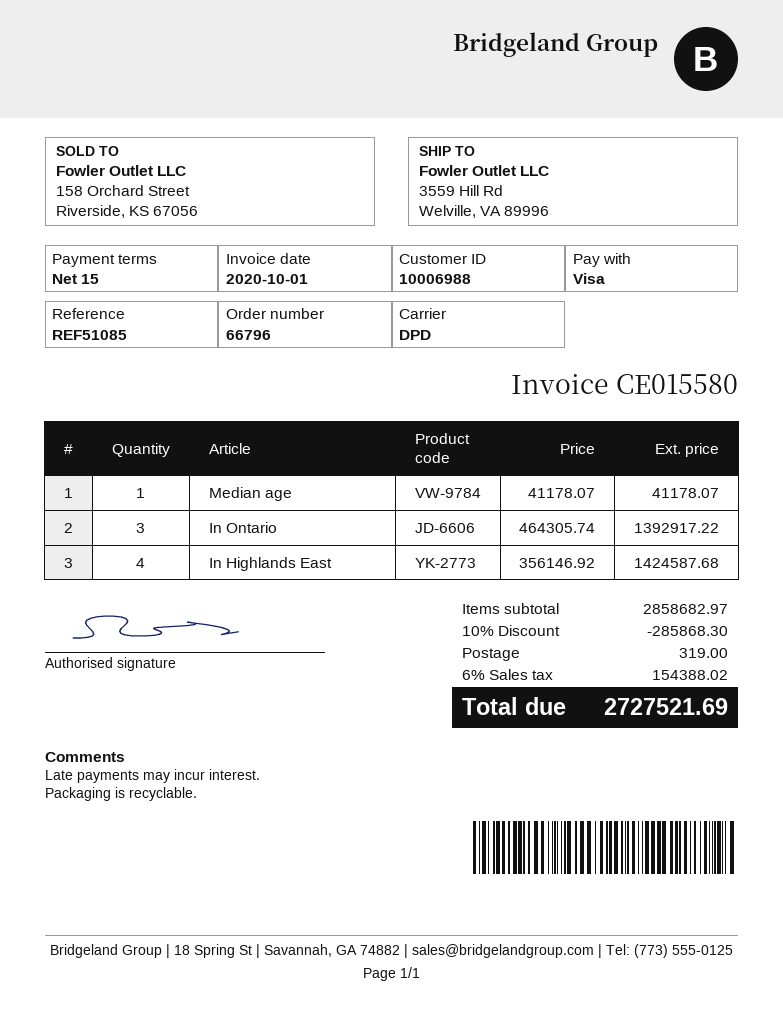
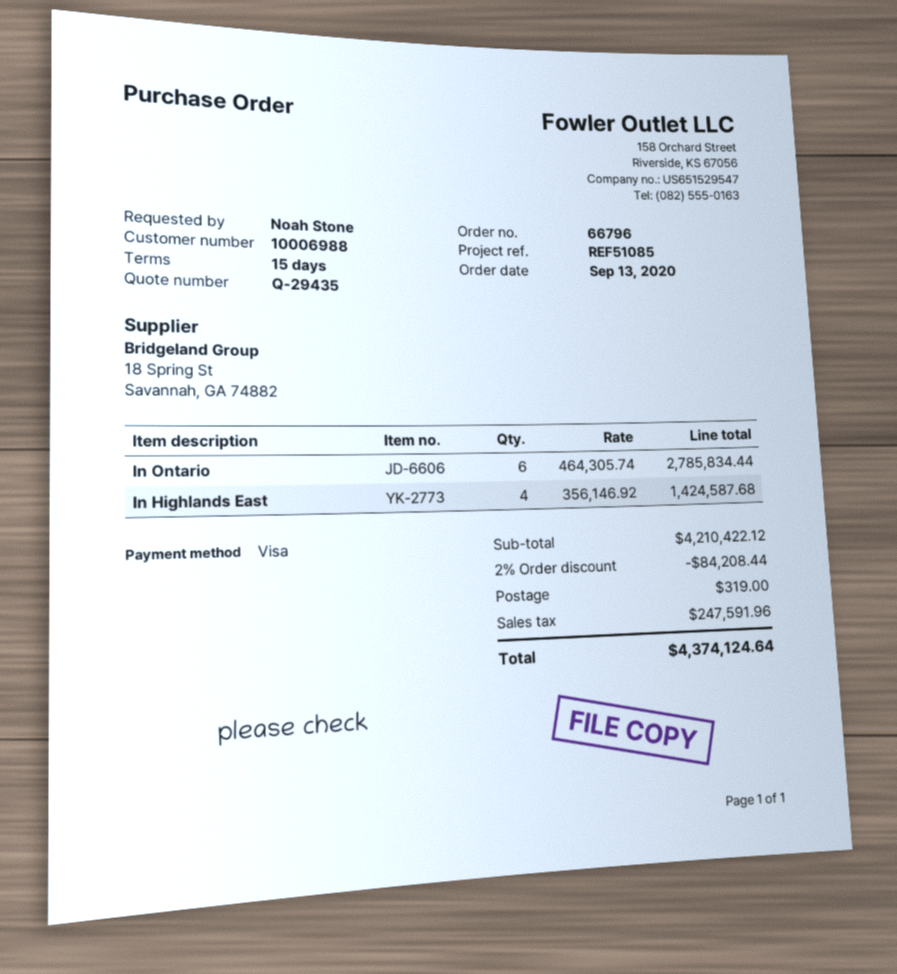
Median age: 1 x 41178.07 = 41178.07 -> none
In Ontario: 3 x 464305.74 = 1392917.22 -> 6 x 464305.74 = 2785834.44
subtotal: 2858682.97 -> 4210422.12
discount: 10% = 285868.30 -> 2% = 84208.44
tax: 154388.02 -> 247591.96
total: 2727521.69 -> 4374124.64

